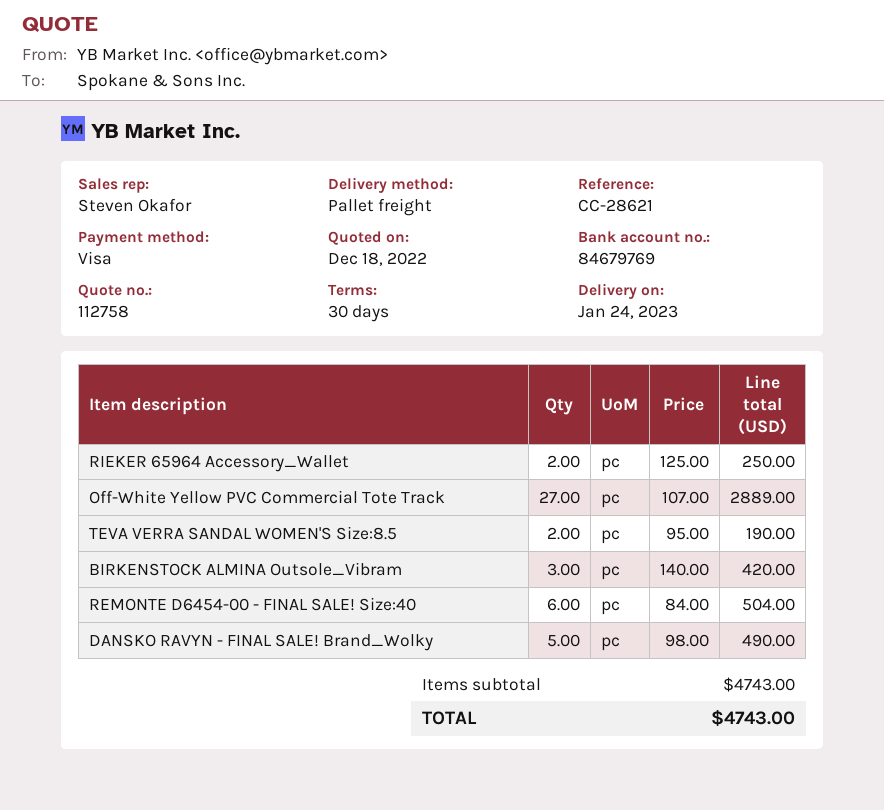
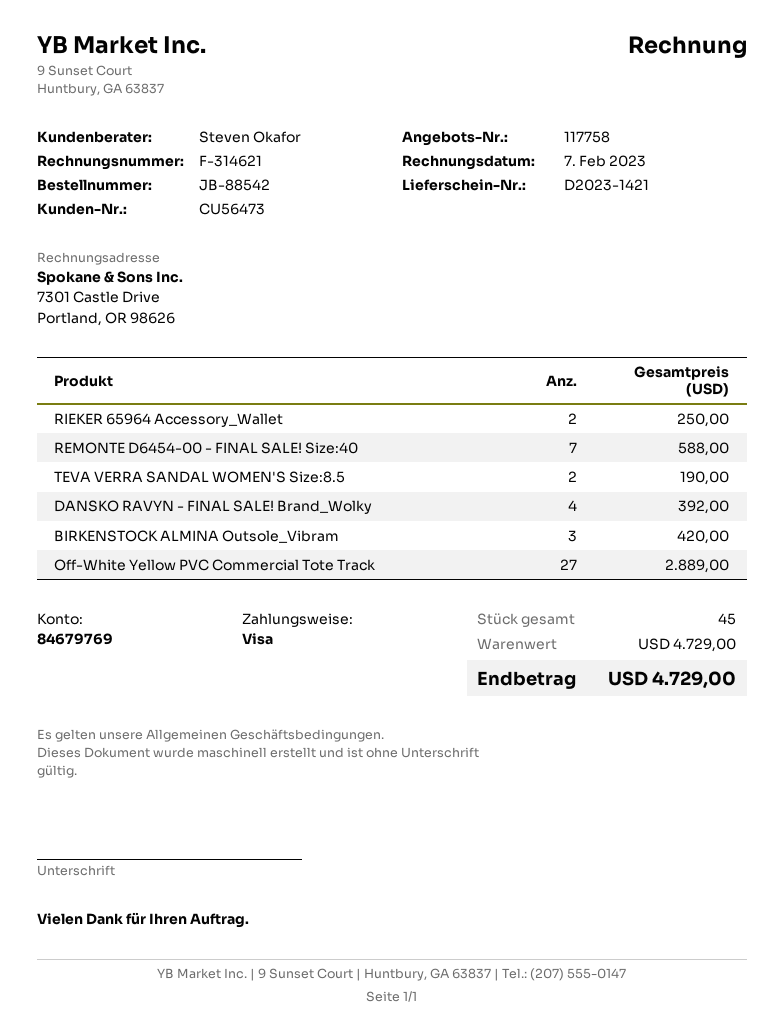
quote number: 112758 -> 117758
REMONTE D6454-00 - FINAL SALE! Size:40: 6 for 504.00 -> 7 for 588.00
DANSKO RAVYN - FINAL SALE! Brand_Wolky: 5 for 490.00 -> 4 for 392.00
subtotal: 4743.00 -> 4729.00
total: 4743.00 -> 4729.00

